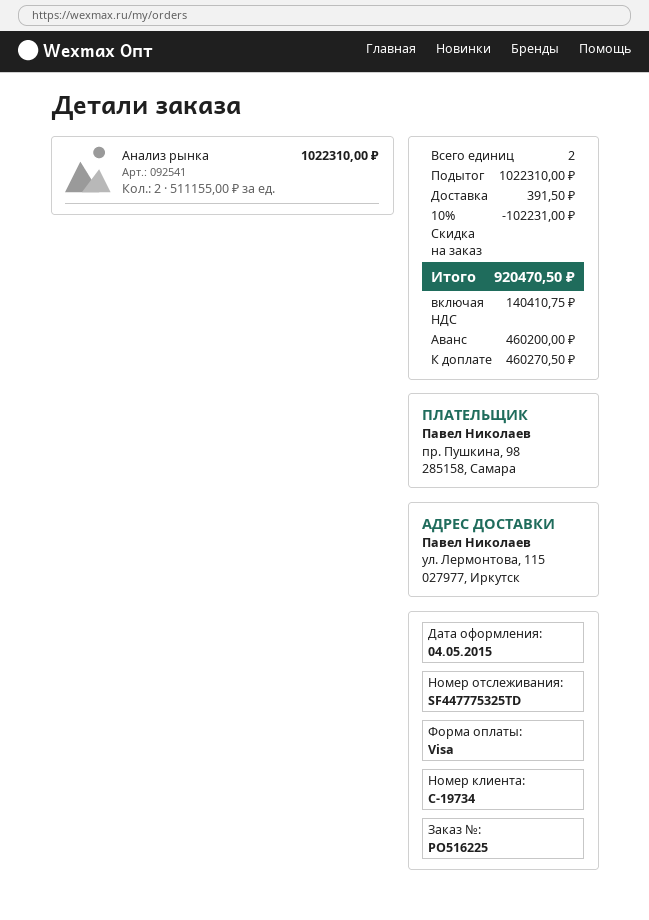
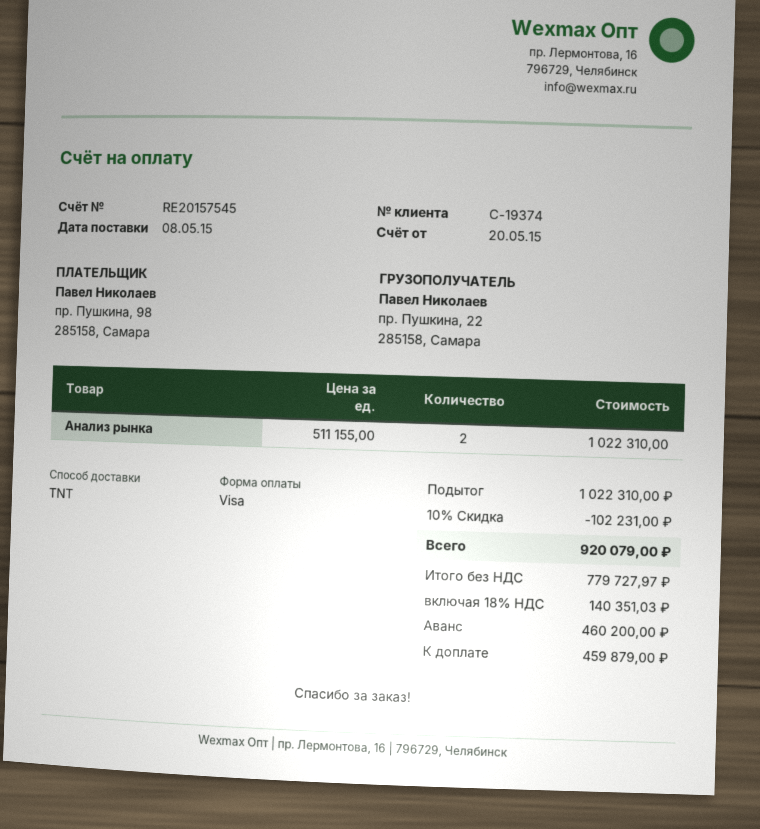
customer number: C-19734 -> C-19374
ship to: ул. Лермонтова, 115, 027977, Иркутск -> пр. Пушкина, 22, 285158, Самара
shipping: 391.50 -> none
tax: 140410.75 -> 140351.03
total: 920470.50 -> 920079.00
balance: 460270.50 -> 459879.00

